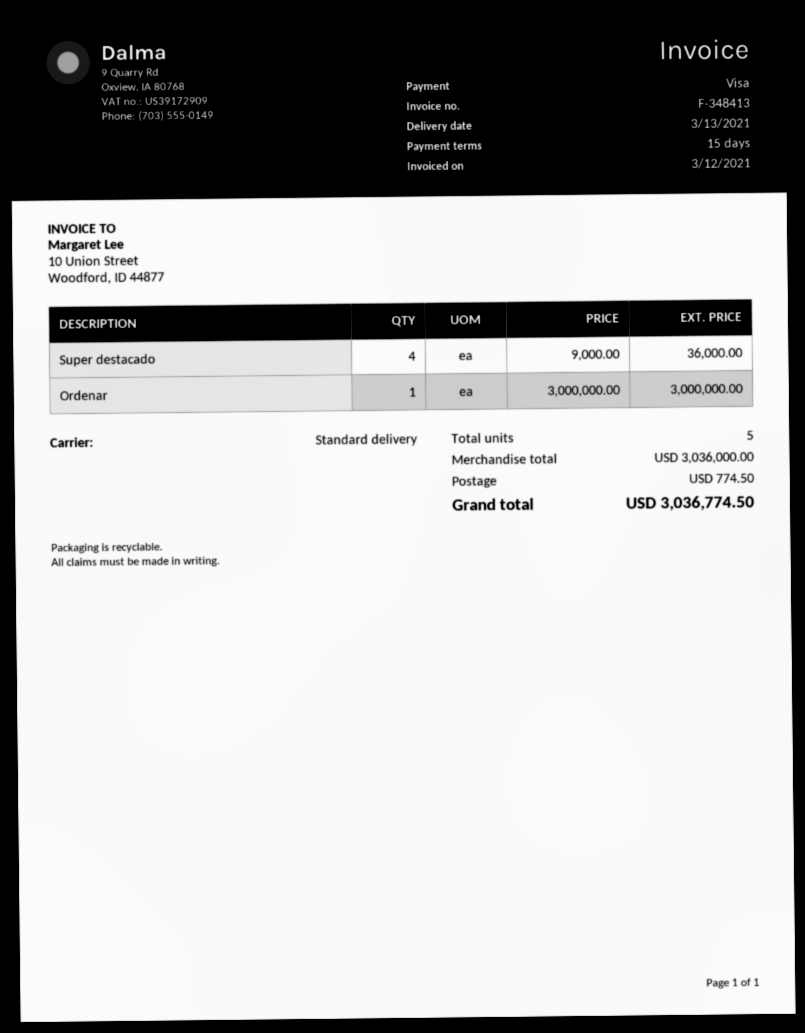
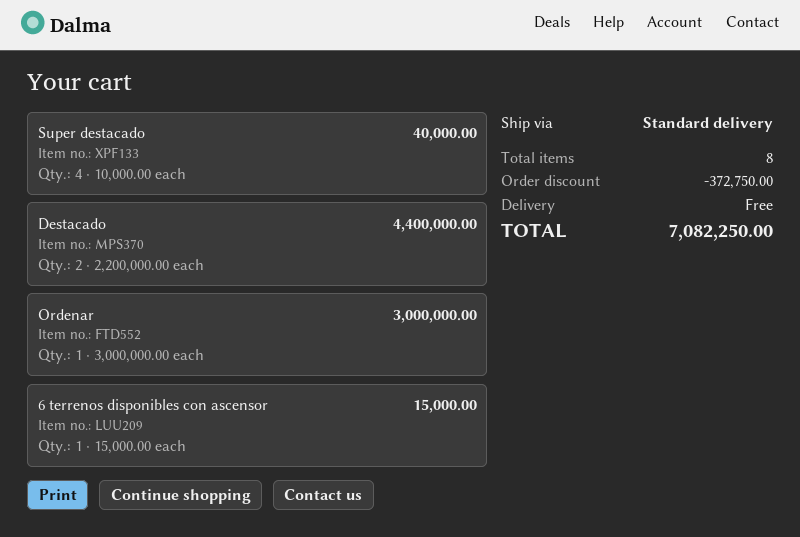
Super destacado: 4 x 9000.00 = 36000.00 -> 4 x 10000.00 = 40000.00
Destacado: none -> 2 x 2200000.00 = 4400000.00
6 terrenos disponibles con ascensor: none -> 1 x 15000.00 = 15000.00
total quantity: 5 -> 8
discount: none -> 372750.00
shipping: 774.50 -> 0.00
total: 3036774.50 -> 7082250.00

